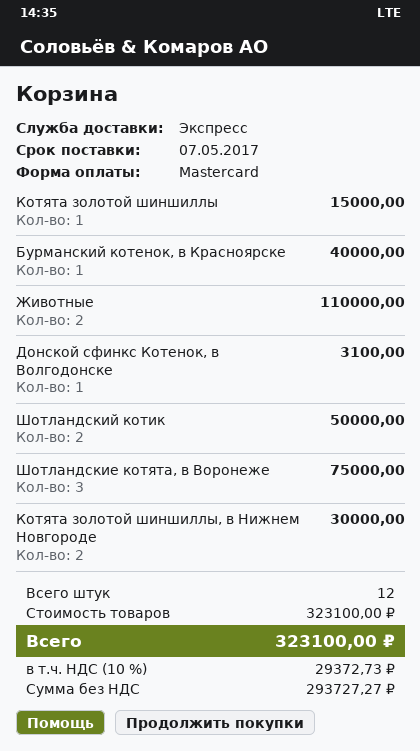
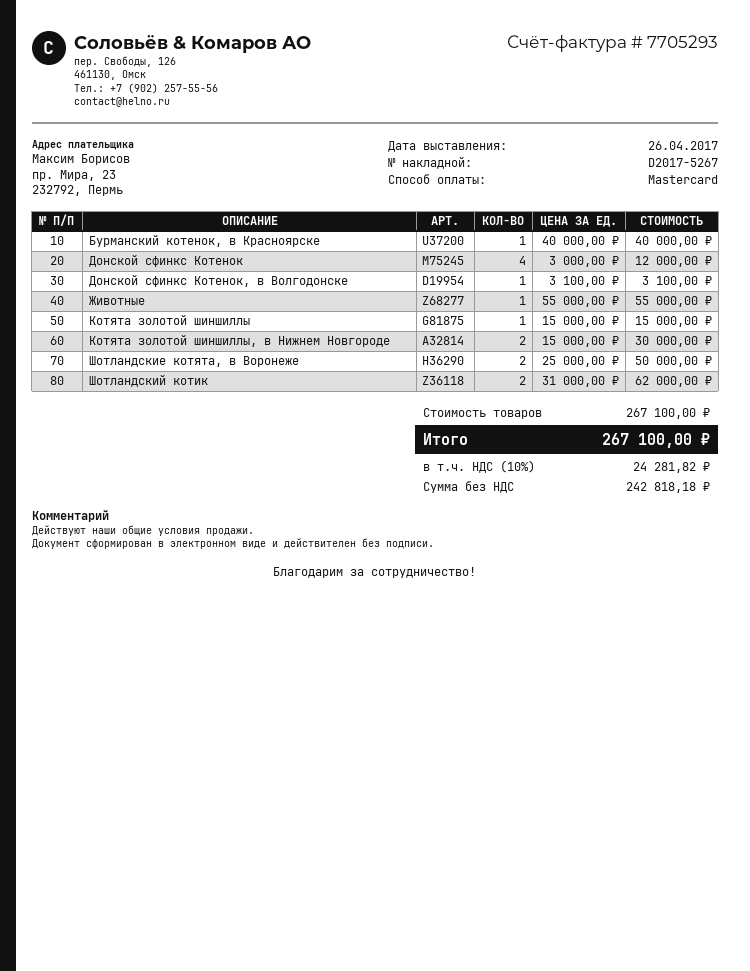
Животные: 2 for 110000.00 -> 1 for 55000.00
Шотландский котик: 2 for 50000.00 -> 2 for 62000.00
Шотландские котята, в Воронеже: 3 for 75000.00 -> 2 for 50000.00
Донской сфинкс Котенок: none -> 4 for 12000.00
subtotal: 323100.00 -> 267100.00
net: 293727.27 -> 242818.18
tax: 10% = 29372.73 -> 10% = 24281.82
total: 323100.00 -> 267100.00

